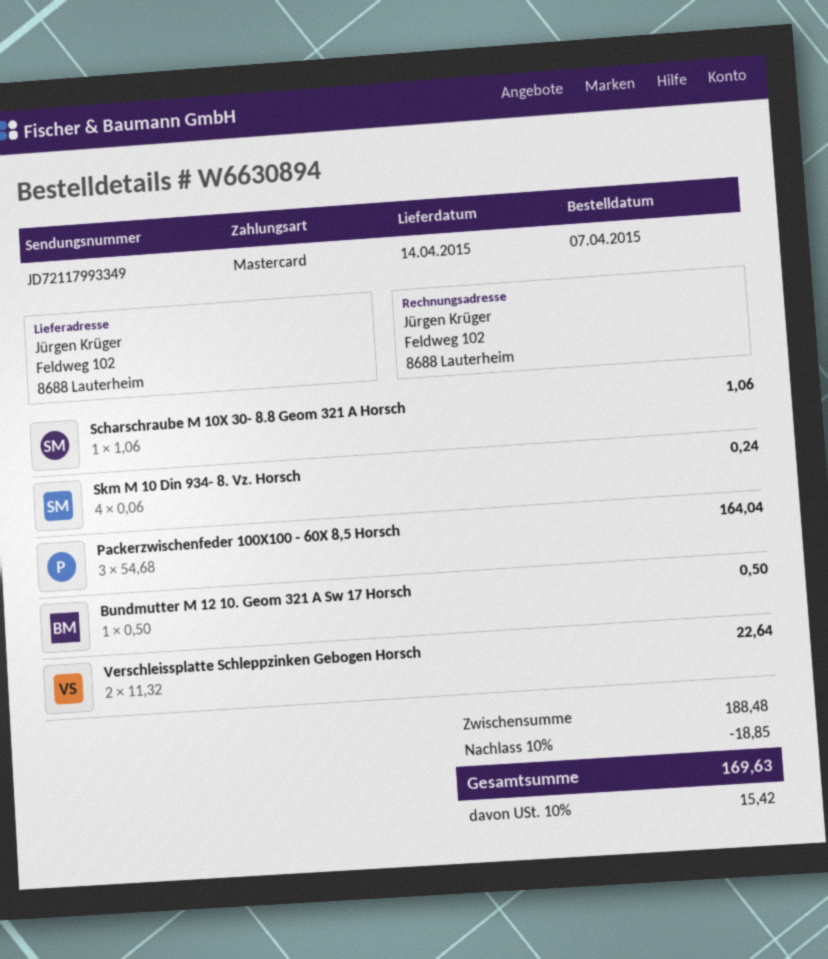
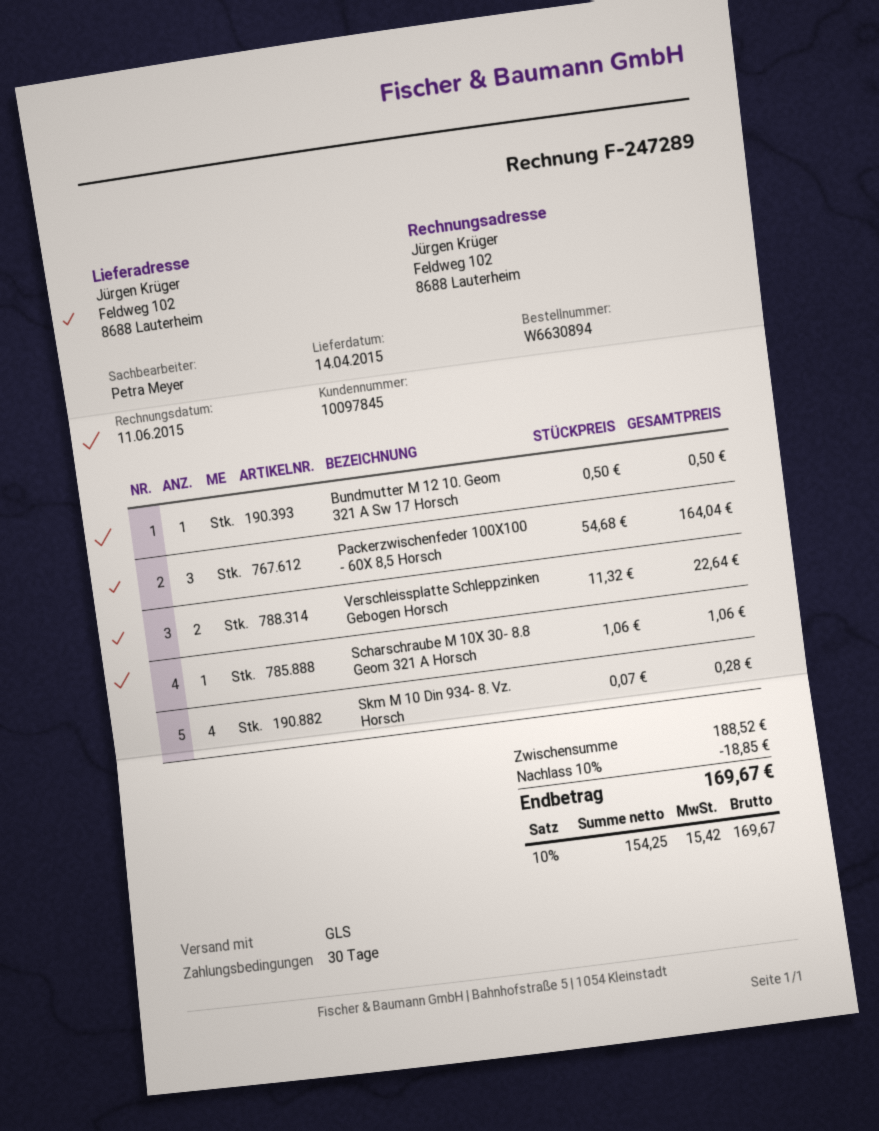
Skm M 10 Din 934- 8. Vz. Horsch: 4 x 0.06 = 0.24 -> 4 x 0.07 = 0.28
subtotal: 188.48 -> 188.52
total: 169.63 -> 169.67

